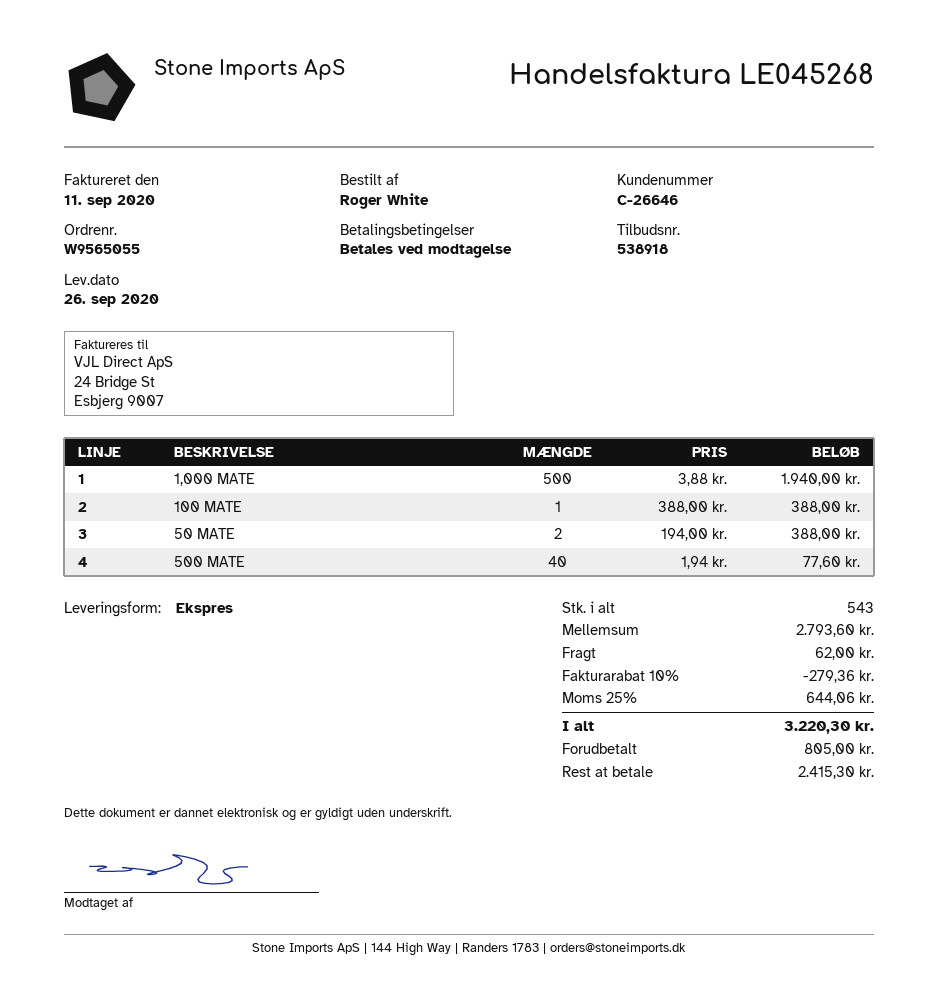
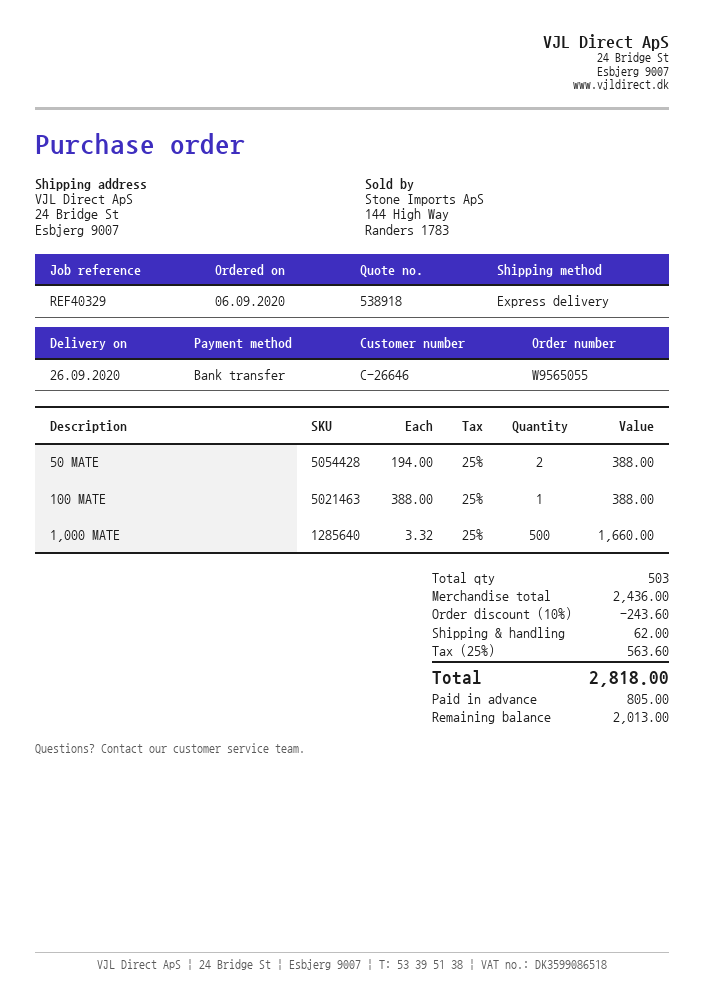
1,000 MATE: 500 x 3.88 = 1940.00 -> 500 x 3.32 = 1660.00
500 MATE: 40 x 1.94 = 77.60 -> none
total quantity: 543 -> 503
subtotal: 2793.60 -> 2436.00
discount: 10% = 279.36 -> 10% = 243.60
tax: 25% = 644.06 -> 25% = 563.60
total: 3220.30 -> 2818.00
balance: 2415.30 -> 2013.00

